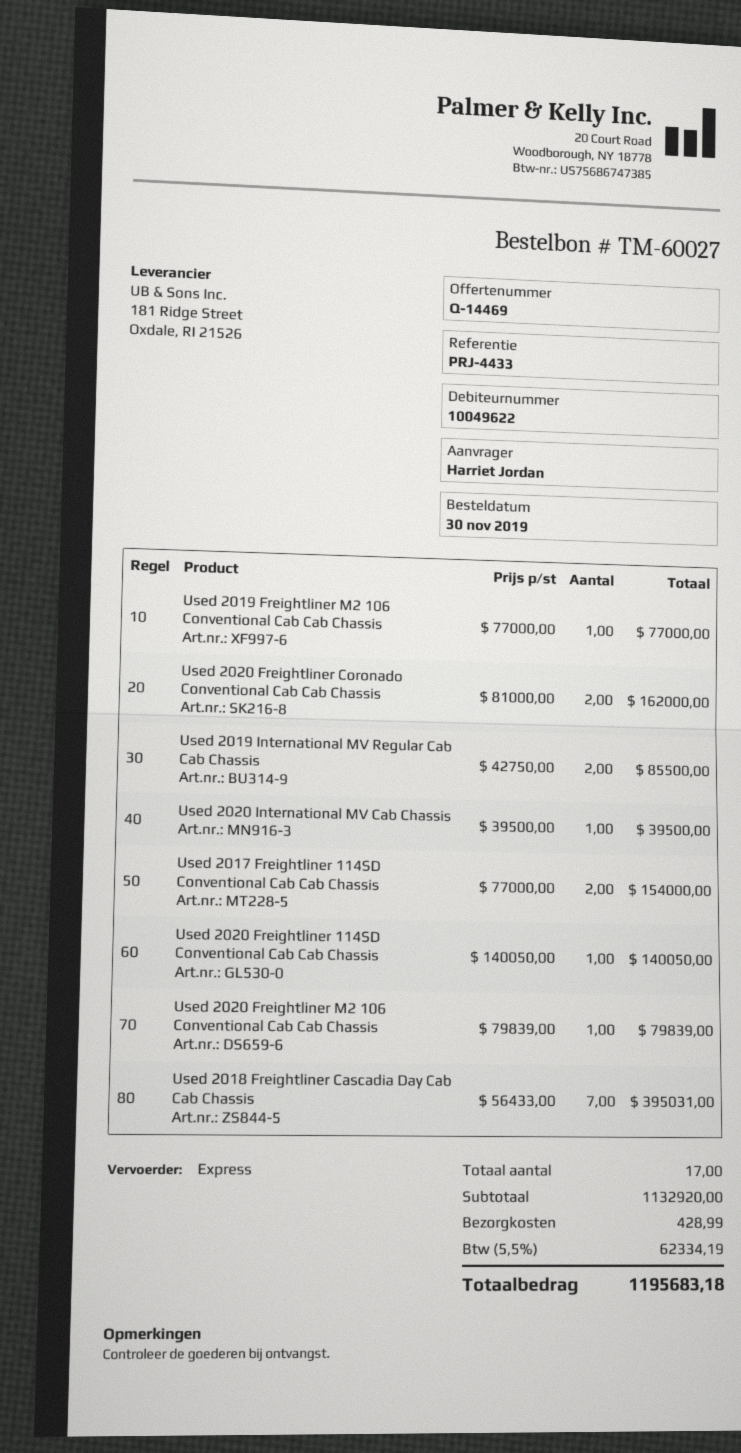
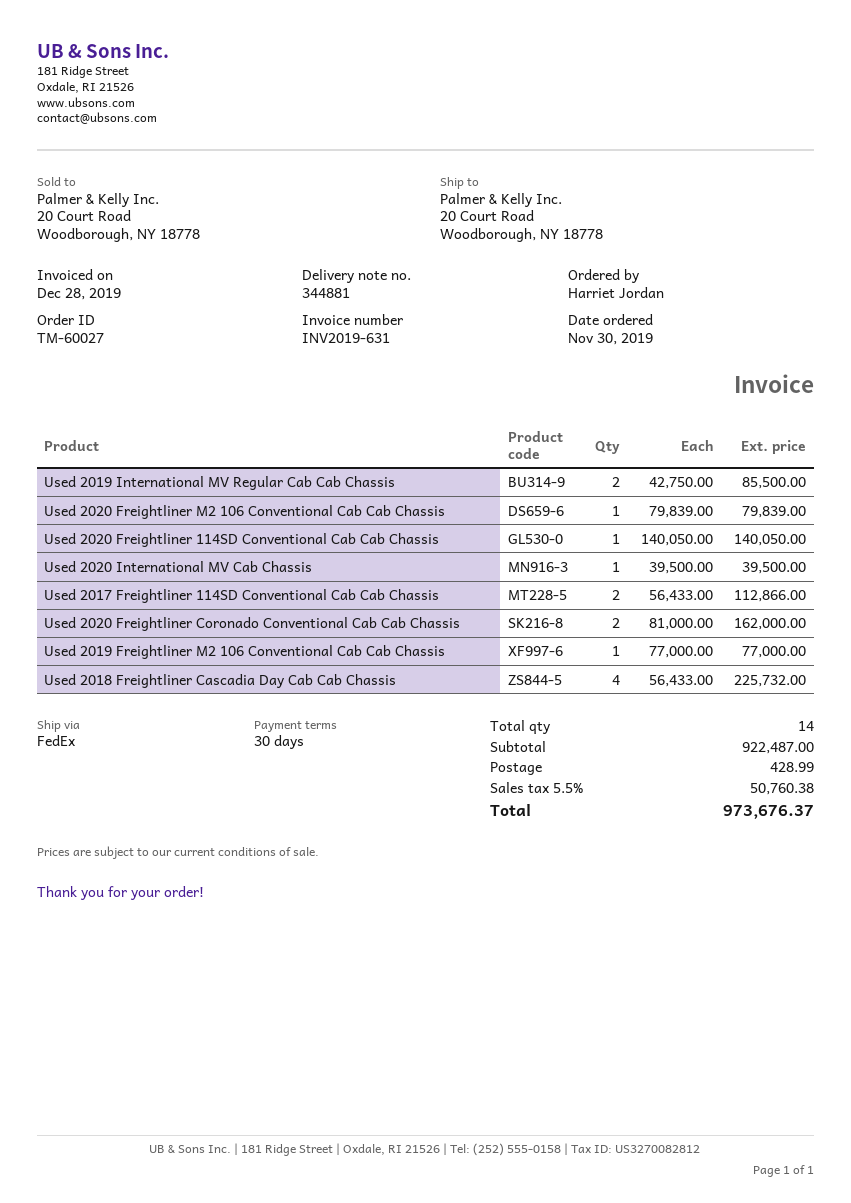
shipping method: express -> FedEx
Used 2017 Freightliner 114SD Conventional Cab Cab Chassis: 2 x 77000.00 = 154000.00 -> 2 x 56433.00 = 112866.00
Used 2018 Freightliner Cascadia Day Cab Cab Chassis: 7 x 56433.00 = 395031.00 -> 4 x 56433.00 = 225732.00
total quantity: 17 -> 14
subtotal: 1132920.00 -> 922487.00
tax: 5.5% = 62334.19 -> 5.5% = 50760.38
total: 1195683.18 -> 973676.37

